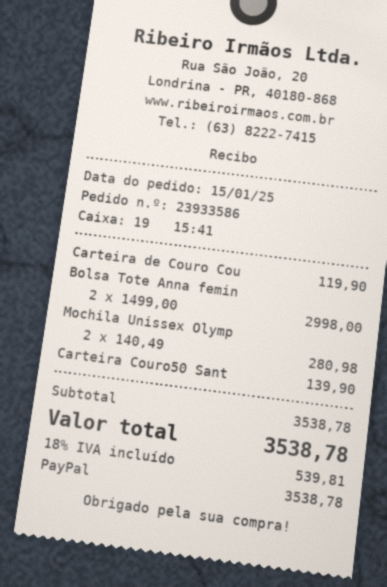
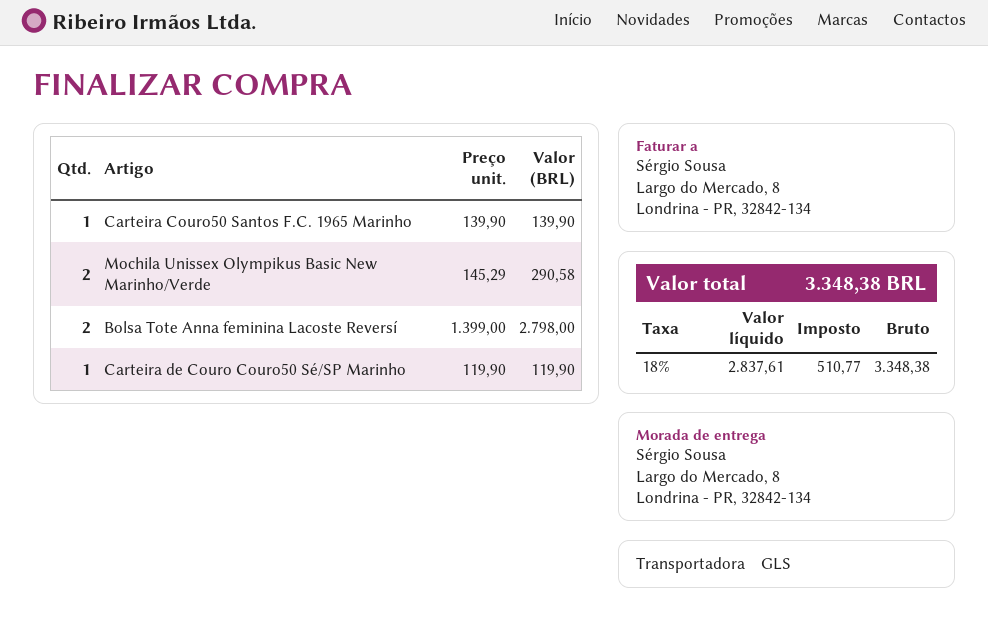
Bolsa Tote Anna femin: 2 x 1499.00 = 2998.00 -> 2 x 1399.00 = 2798.00
Mochila Unissex Olymp: 2 x 140.49 = 280.98 -> 2 x 145.29 = 290.58
tax: 18% = 539.81 -> 18% = 510.77
total: 3538.78 -> 3348.38

